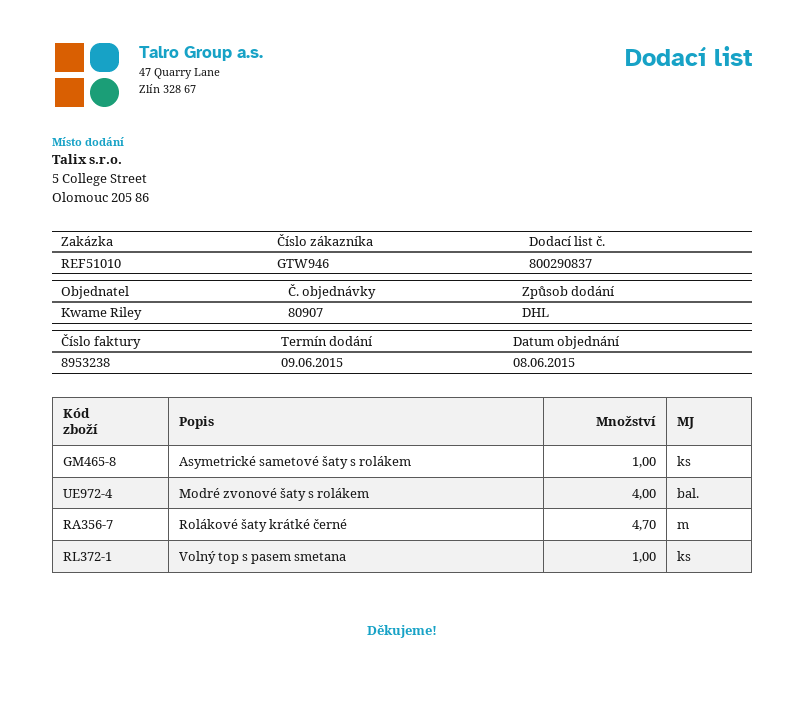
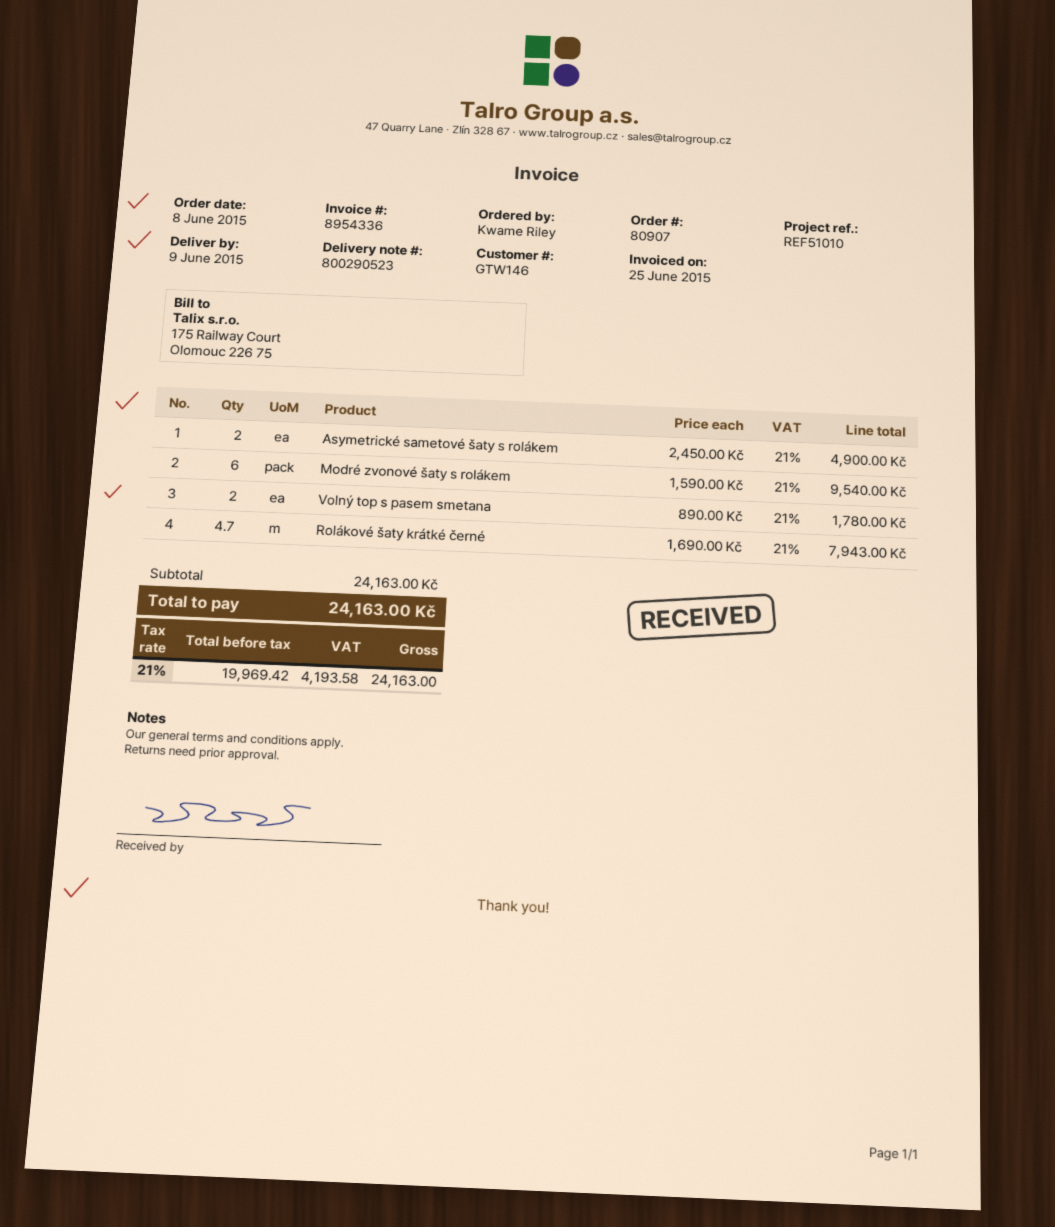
delivery note number: 800290837 -> 800290523
invoice number: 8953238 -> 8954336
customer number: GTW946 -> GTW146
Asymetrické sametové šaty s rolákem: 1 -> 2
Modré zvonové šaty s rolákem: 4 -> 6
Volný top s pasem smetana: 1 -> 2

